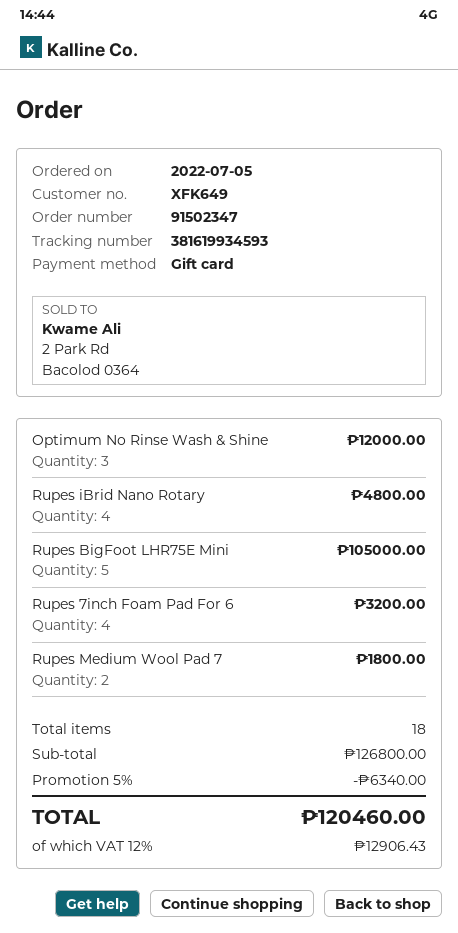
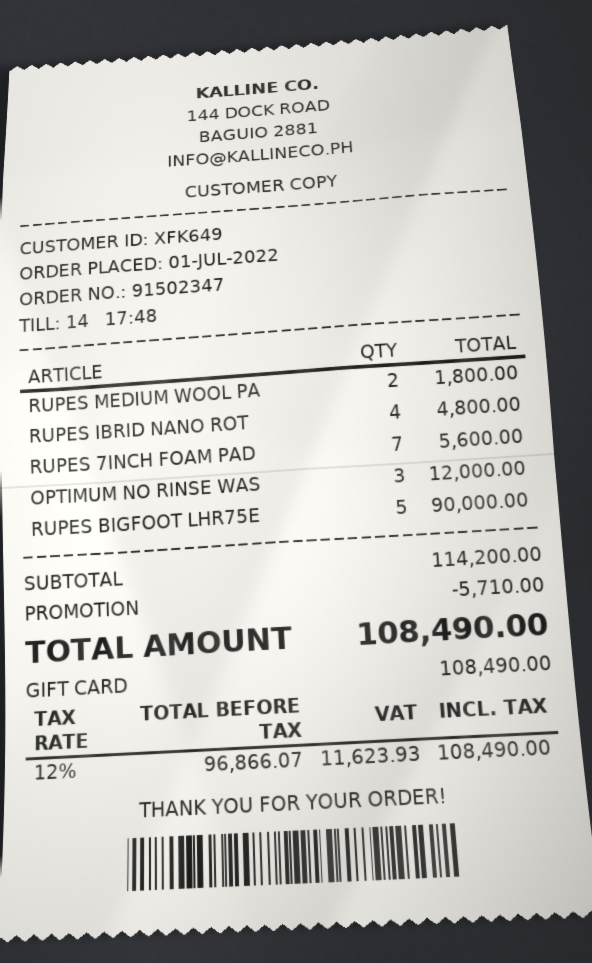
order date: 2022-07-05 -> 2022-07-01
Rupes BigFoot LHR75E Mini: 5 for 105000.00 -> 5 for 90000.00
Rupes 7inch Foam Pad For 6: 4 for 3200.00 -> 7 for 5600.00
subtotal: 126800.00 -> 114200.00
discount: 6340.00 -> 5710.00
tax: 12% = 12906.43 -> 12% = 11623.93
total: 120460.00 -> 108490.00

